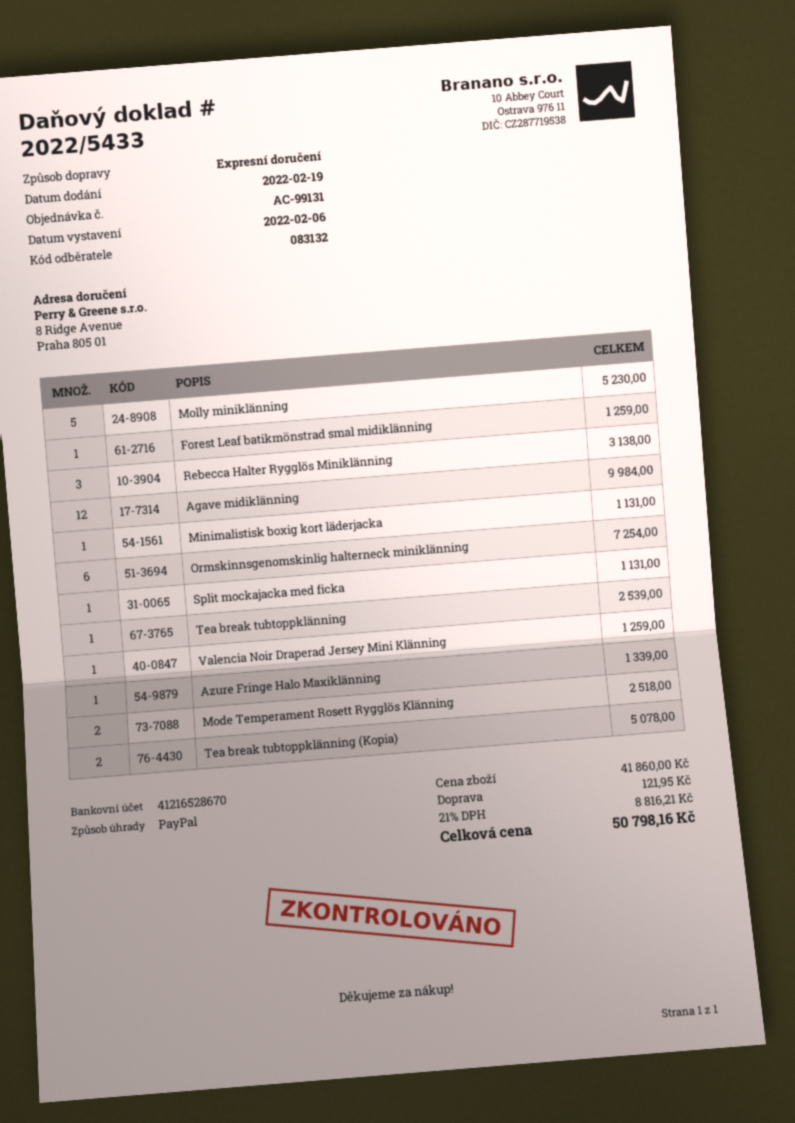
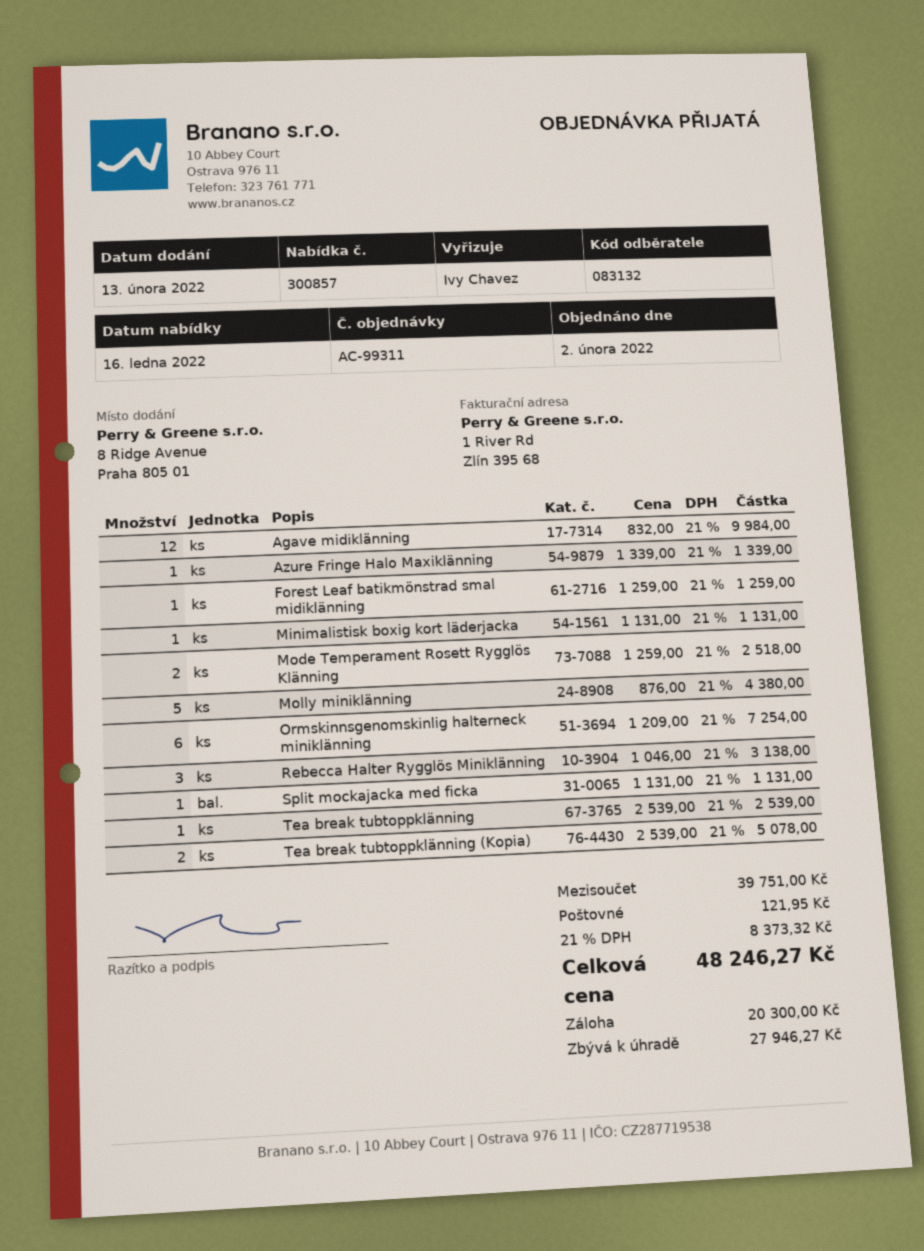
order number: AC-99131 -> AC-99311
delivery date: 2022-02-19 -> 2022-02-13
Molly miniklänning: 5 for 5230.00 -> 5 for 4380.00
Valencia Noir Draperad Jersey Mini Klänning: 1 for 1259.00 -> none
subtotal: 41860.00 -> 39751.00
tax: 21% = 8816.21 -> 21% = 8373.32
total: 50798.16 -> 48246.27

